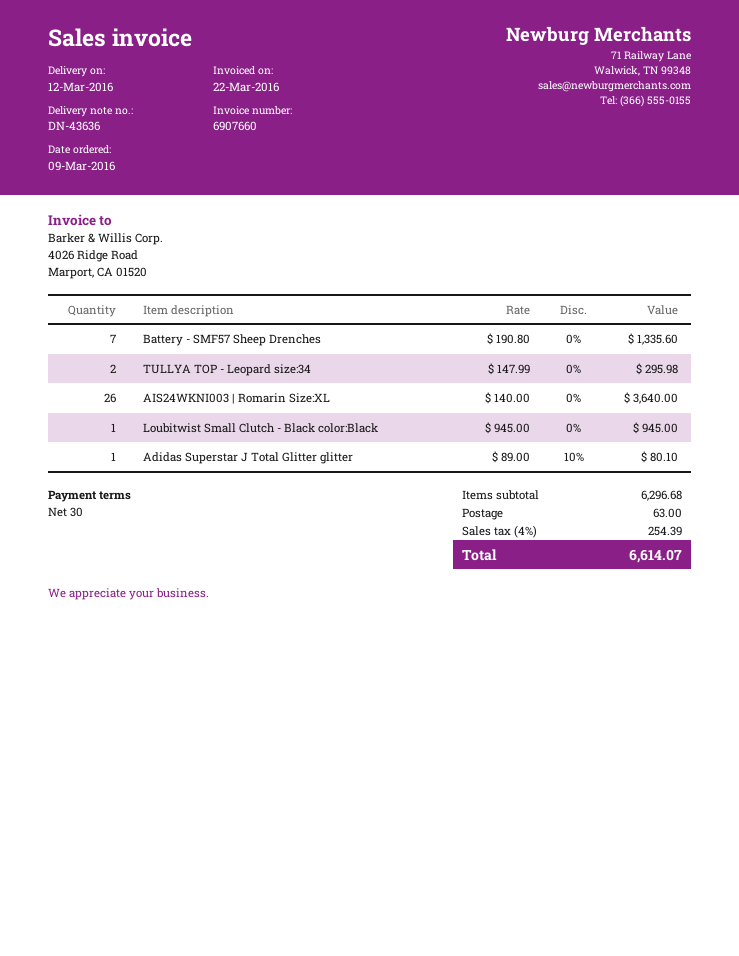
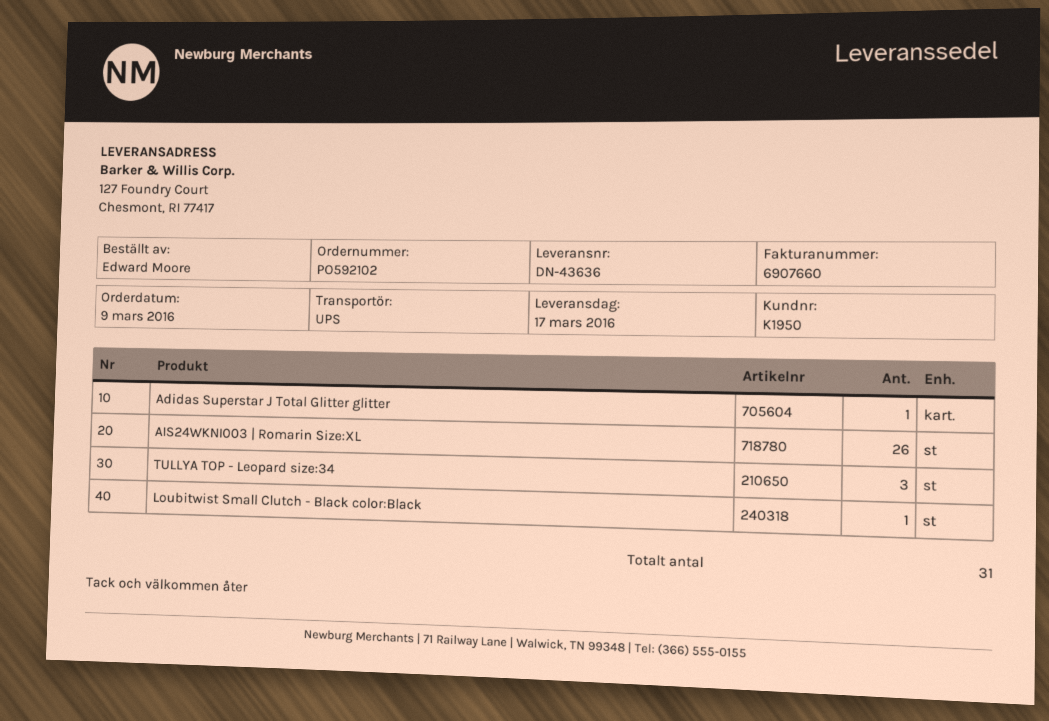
delivery date: 2016-03-12 -> 2016-03-17
Battery - SMF57 Sheep Drenches: 7 -> none
TULLYA TOP - Leopard size:34: 2 -> 3

